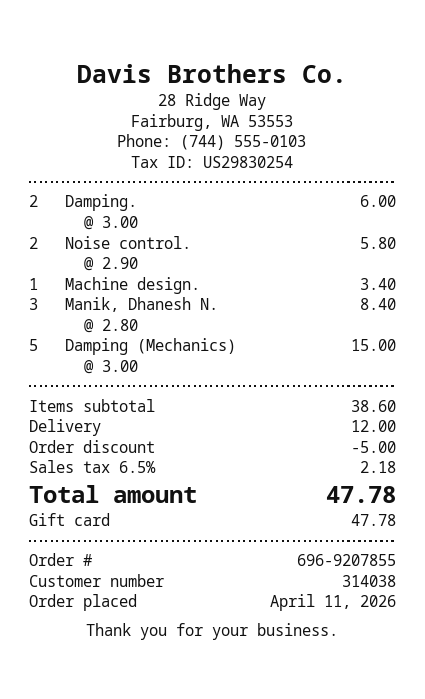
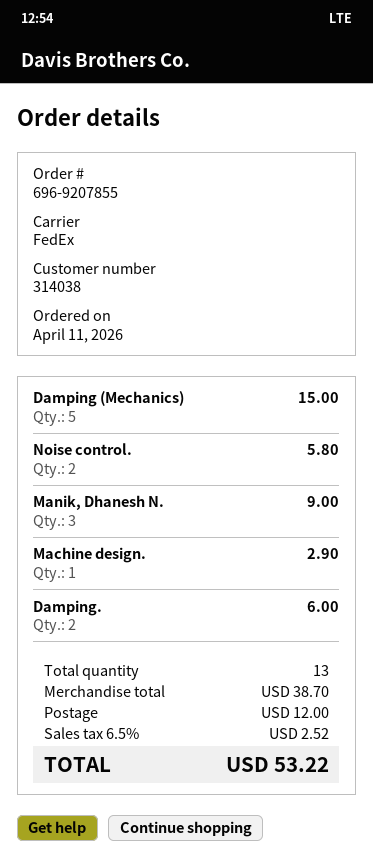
Machine design.: 1 for 3.40 -> 1 for 2.90
Manik, Dhanesh N.: 3 for 8.40 -> 3 for 9.00
subtotal: 38.60 -> 38.70
discount: 5.00 -> none
tax: 6.5% = 2.18 -> 6.5% = 2.52
total: 47.78 -> 53.22

